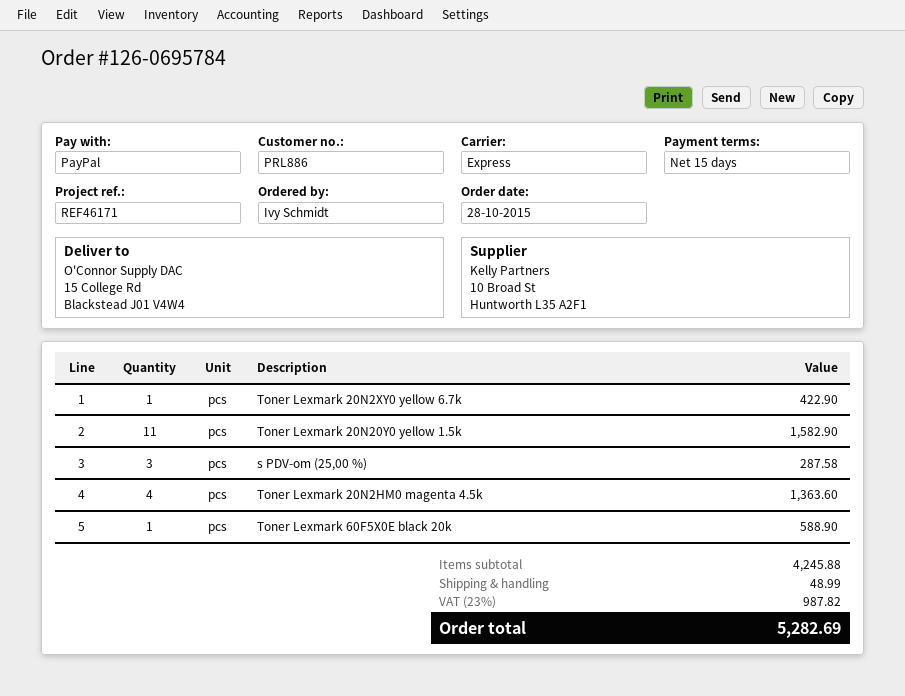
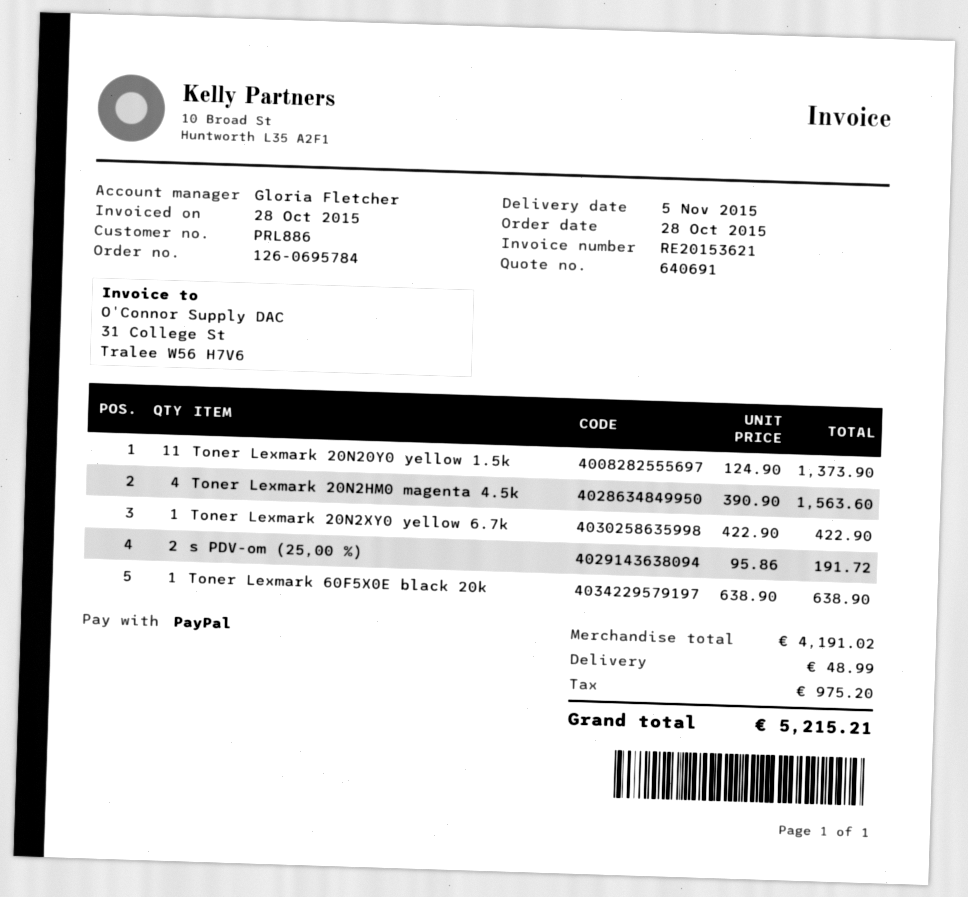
Toner Lexmark 20N20Y0 yellow 1.5k: 11 for 1582.90 -> 11 for 1373.90
s PDV-om (25,00 %): 3 for 287.58 -> 2 for 191.72
Toner Lexmark 20N2HM0 magenta 4.5k: 4 for 1363.60 -> 4 for 1563.60
Toner Lexmark 60F5X0E black 20k: 1 for 588.90 -> 1 for 638.90
subtotal: 4245.88 -> 4191.02
tax: 987.82 -> 975.20
total: 5282.69 -> 5215.21

